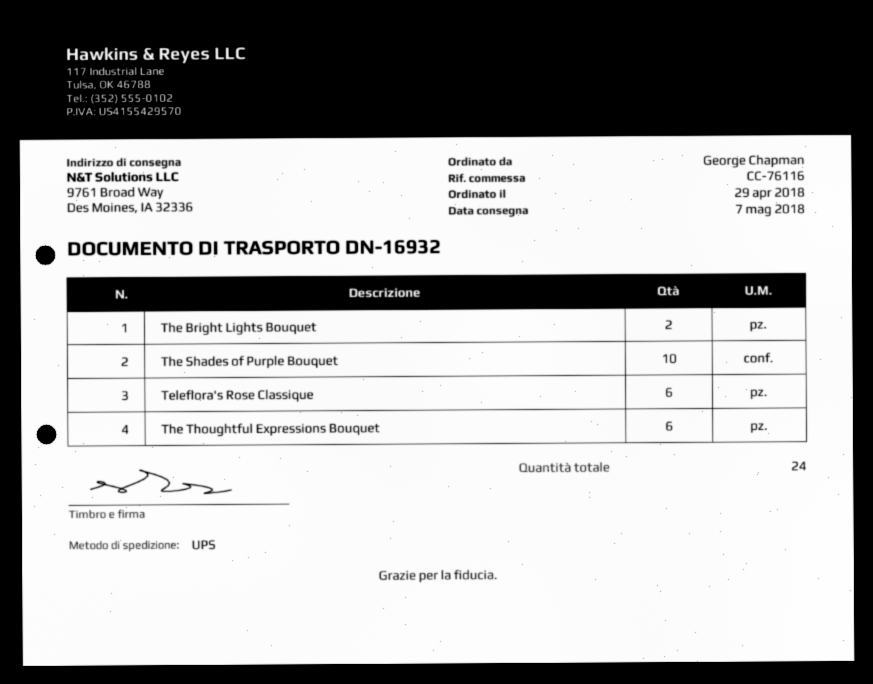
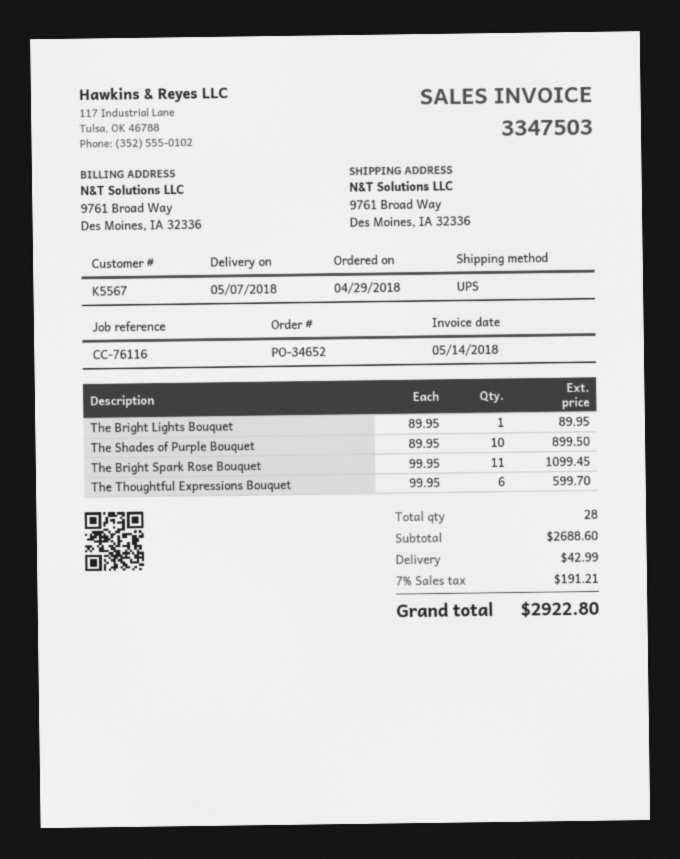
The Bright Lights Bouquet: 2 -> 1
Teleflora's Rose Classique: 6 -> none
The Bright Spark Rose Bouquet: none -> 11
total quantity: 24 -> 28

